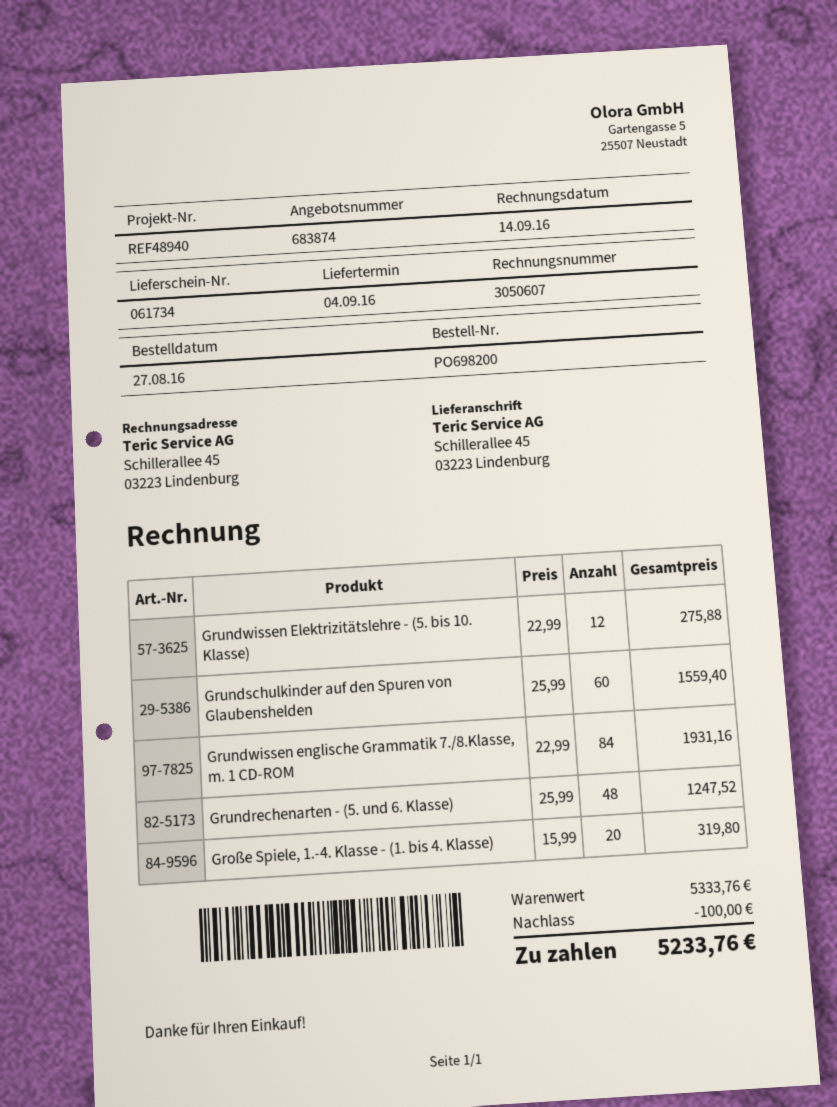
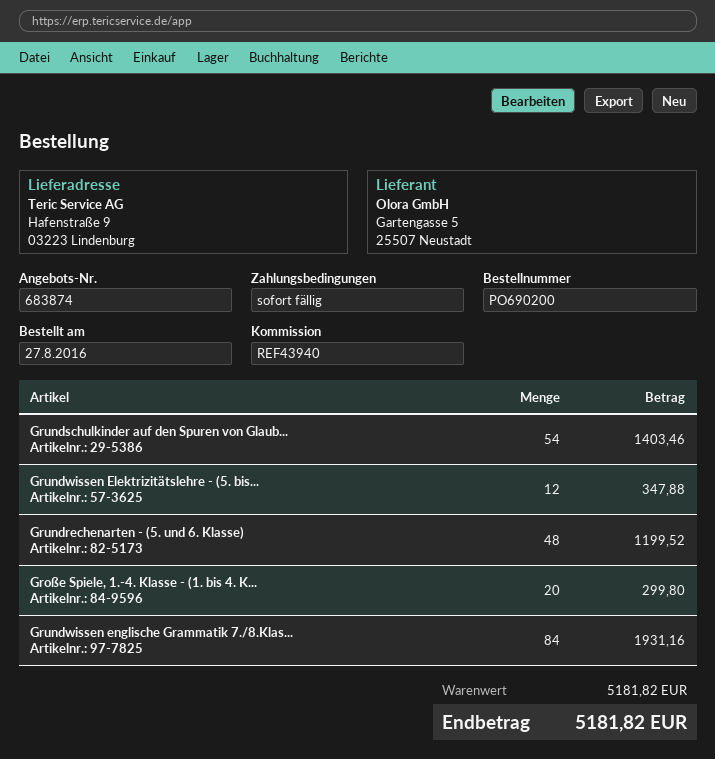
order number: PO698200 -> PO690200
reference: REF48940 -> REF43940
ship to: Schillerallee 45, 03223 Lindenburg -> Hafenstraße 9, 03223 Lindenburg
Grundwissen Elektrizitätslehre - (5. bis 10. Klasse): 12 for 275.88 -> 12 for 347.88
Grundschulkinder auf den Spuren von Glaubenshelden: 60 for 1559.40 -> 54 for 1403.46
Grundrechenarten - (5. und 6. Klasse): 48 for 1247.52 -> 48 for 1199.52
Große Spiele, 1.-4. Klasse - (1. bis 4. Klasse): 20 for 319.80 -> 20 for 299.80
subtotal: 5333.76 -> 5181.82
discount: 100.00 -> none
total: 5233.76 -> 5181.82

